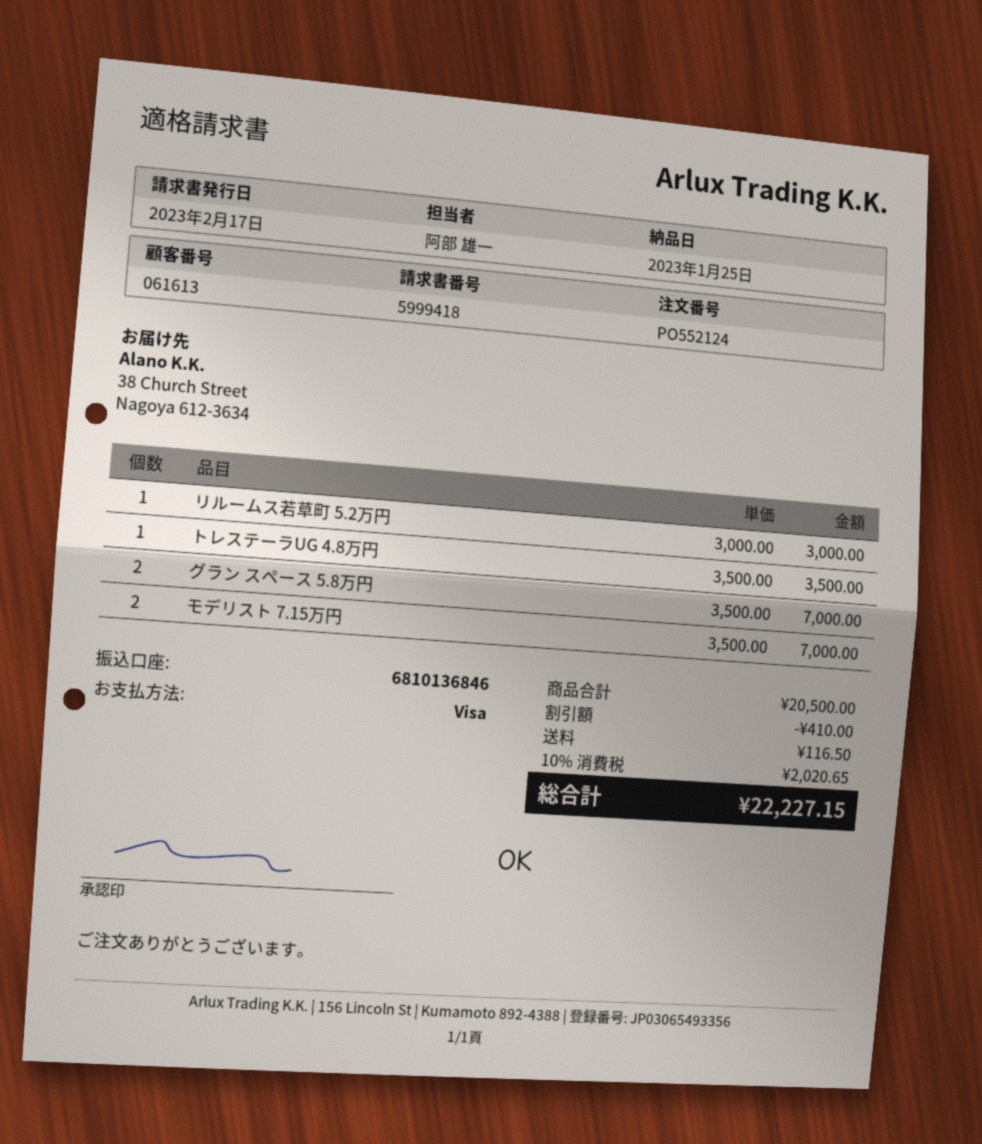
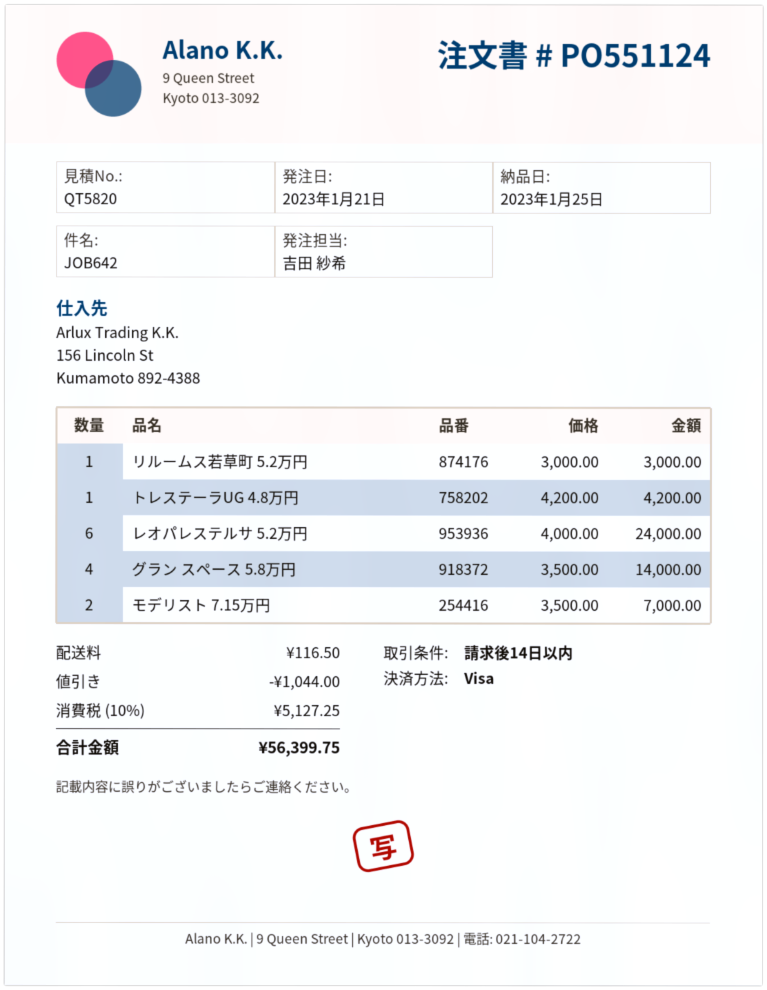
order number: PO552124 -> PO551124
トレステーラUG 4.8万円: 1 x 3500.00 = 3500.00 -> 1 x 4200.00 = 4200.00
グラン スペース 5.8万円: 2 x 3500.00 = 7000.00 -> 4 x 3500.00 = 14000.00
レオパレステルサ 5.2万円: none -> 6 x 4000.00 = 24000.00
discount: 410.00 -> 1044.00
tax: 10% = 2020.65 -> 10% = 5127.25
total: 22227.15 -> 56399.75

